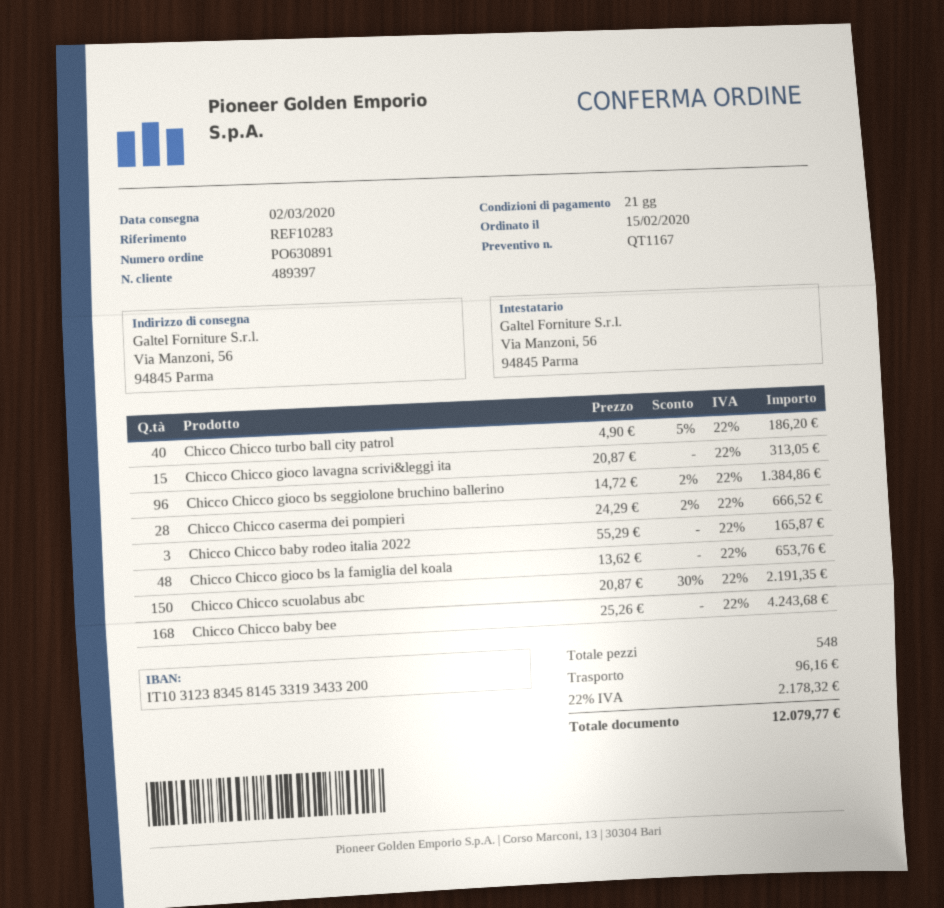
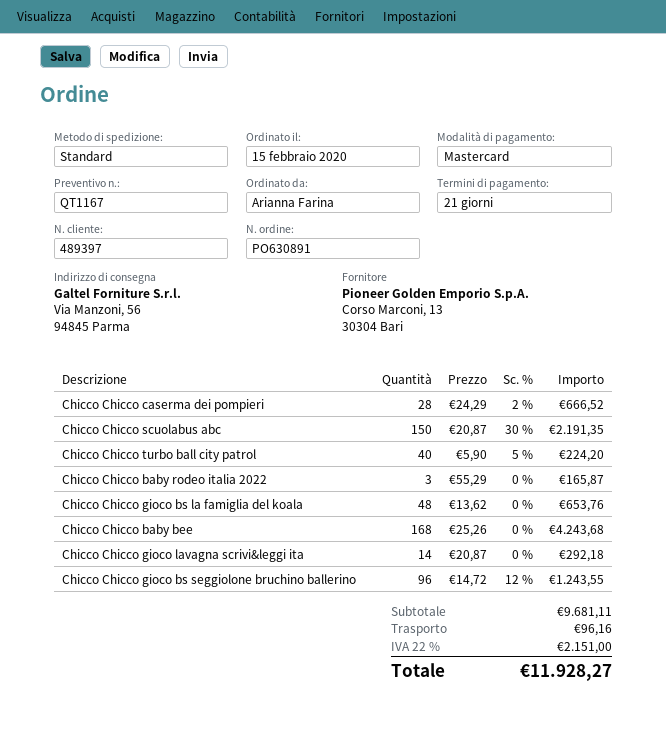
Chicco Chicco turbo ball city patrol: 40 x 4.90 - 5% = 186.20 -> 40 x 5.90 - 5% = 224.20
Chicco Chicco gioco lavagna scrivi&leggi ita: 15 x 20.87 = 313.05 -> 14 x 20.87 = 292.18
Chicco Chicco gioco bs seggiolone bruchino ballerino: 96 x 14.72 - 2% = 1384.86 -> 96 x 14.72 - 12% = 1243.55
tax: 22% = 2178.32 -> 22% = 2151.00
total: 12079.77 -> 11928.27

